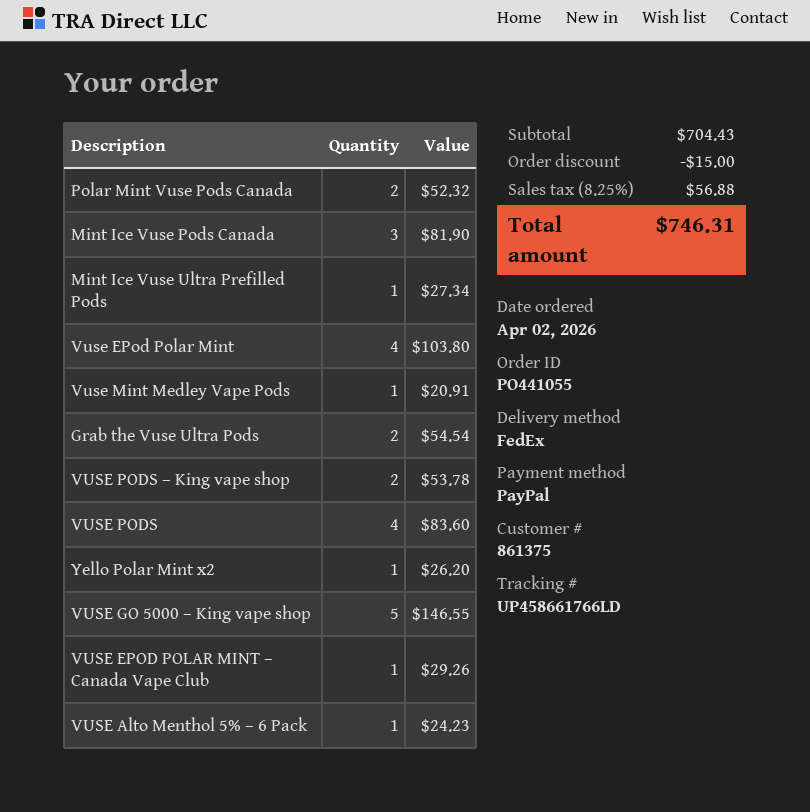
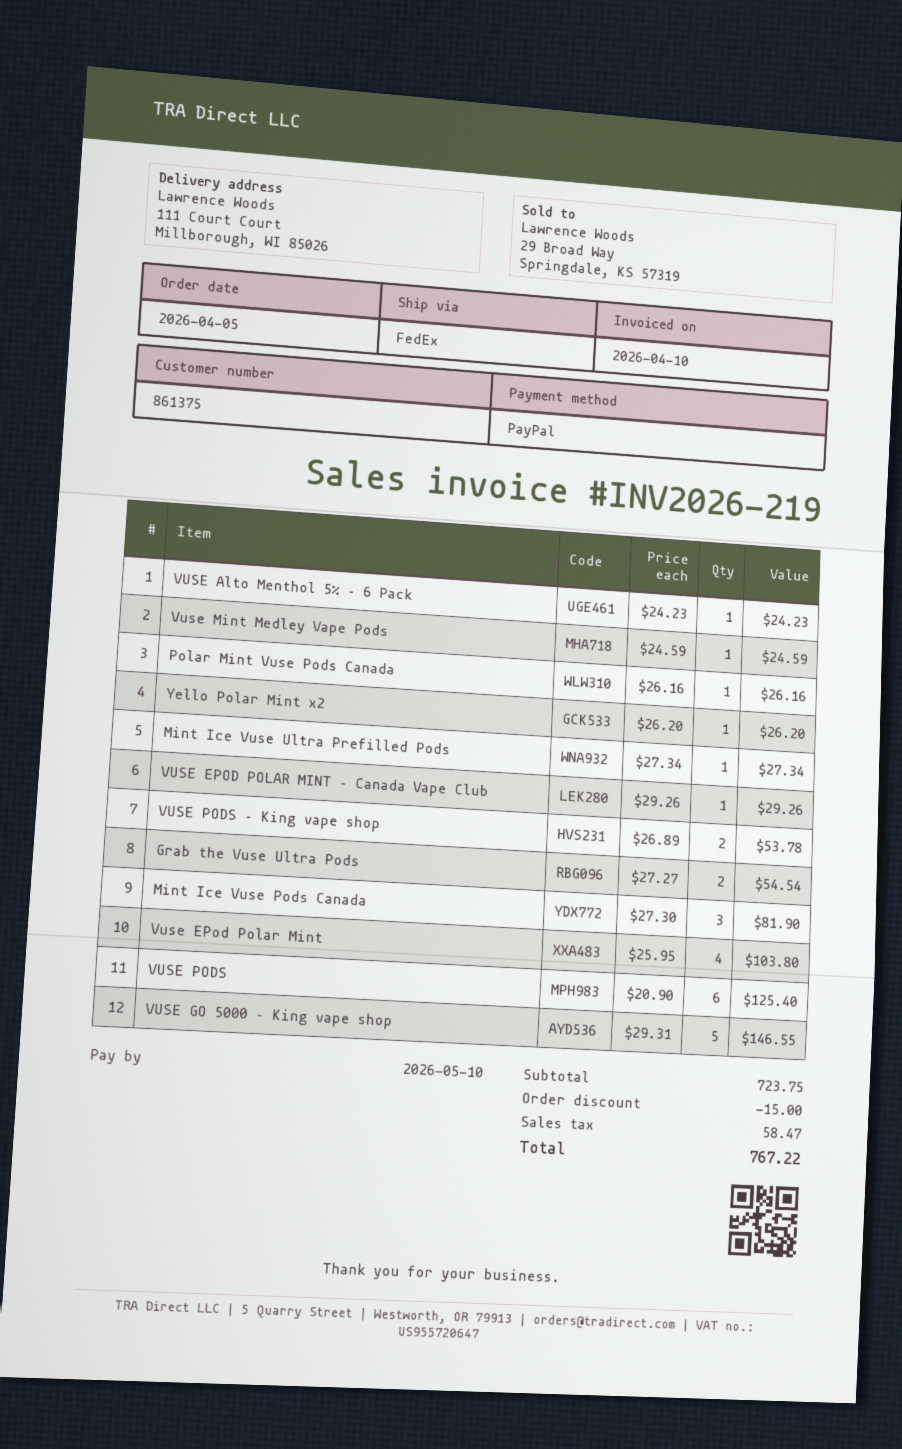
order date: 2026-04-02 -> 2026-04-05
Polar Mint Vuse Pods Canada: 2 for 52.32 -> 1 for 26.16
Vuse Mint Medley Vape Pods: 1 for 20.91 -> 1 for 24.59
VUSE PODS: 4 for 83.60 -> 6 for 125.40
subtotal: 704.43 -> 723.75
tax: 56.88 -> 58.47
total: 746.31 -> 767.22

